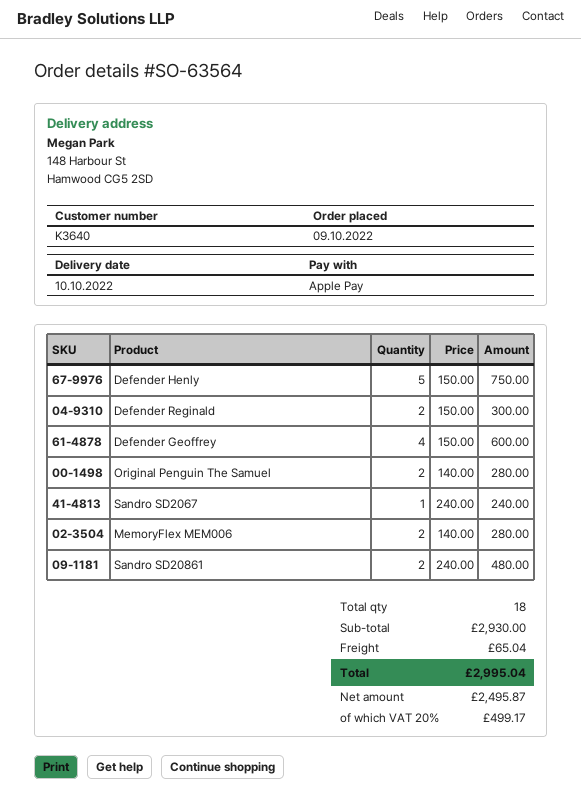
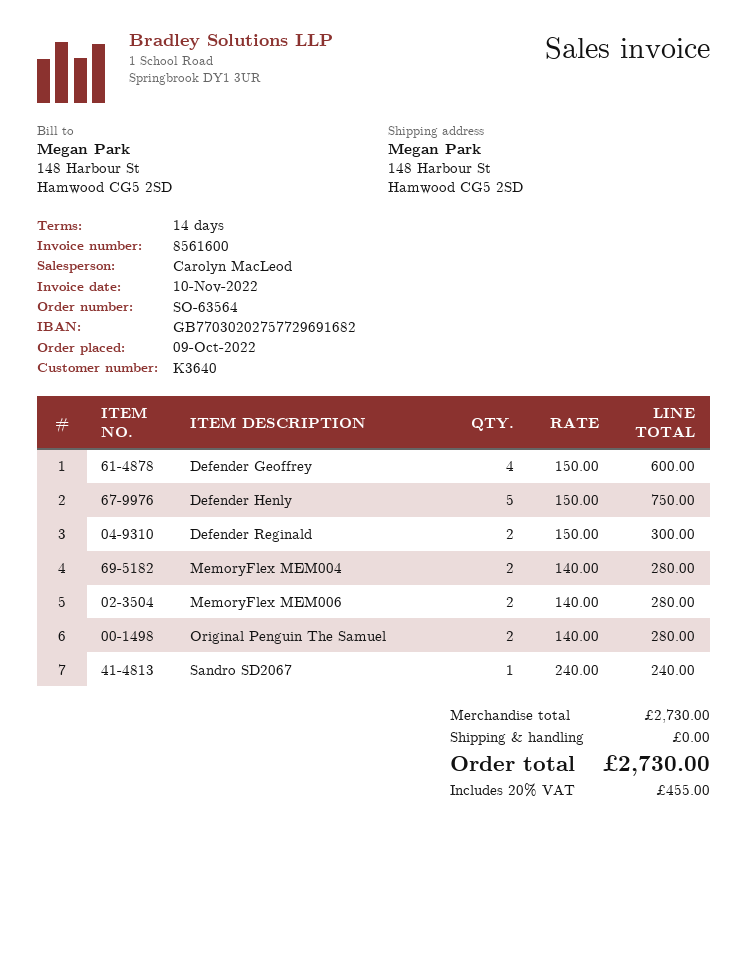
Sandro SD20861: 2 x 240.00 = 480.00 -> none
MemoryFlex MEM004: none -> 2 x 140.00 = 280.00
subtotal: 2930.00 -> 2730.00
shipping: 65.04 -> 0.00
tax: 20% = 499.17 -> 20% = 455.00
total: 2995.04 -> 2730.00

